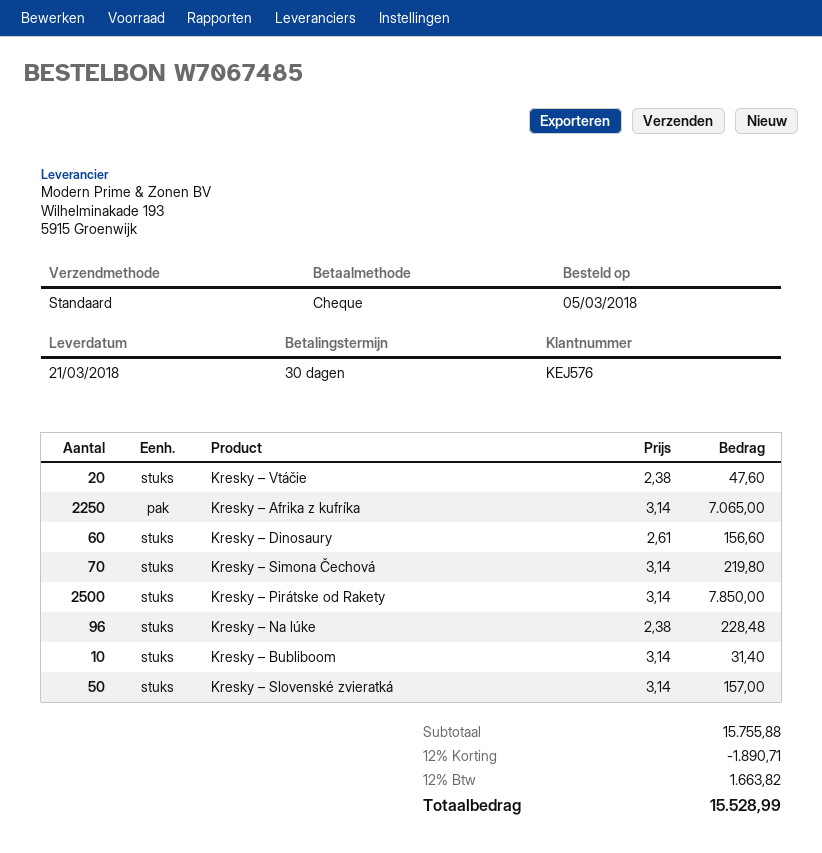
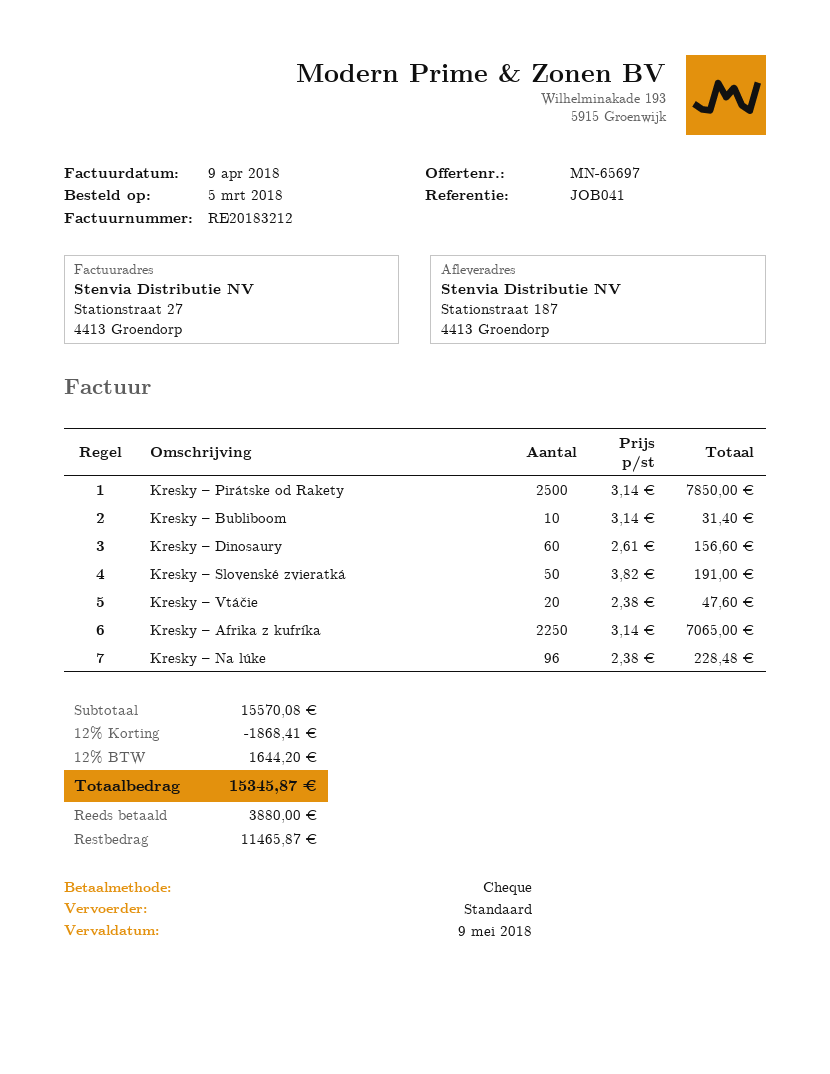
Kresky – Simona Čechová: 70 x 3.14 = 219.80 -> none
Kresky – Slovenské zvieratká: 50 x 3.14 = 157.00 -> 50 x 3.82 = 191.00
subtotal: 15755.88 -> 15570.08
discount: 12% = 1890.71 -> 12% = 1868.41
tax: 12% = 1663.82 -> 12% = 1644.20
total: 15528.99 -> 15345.87

